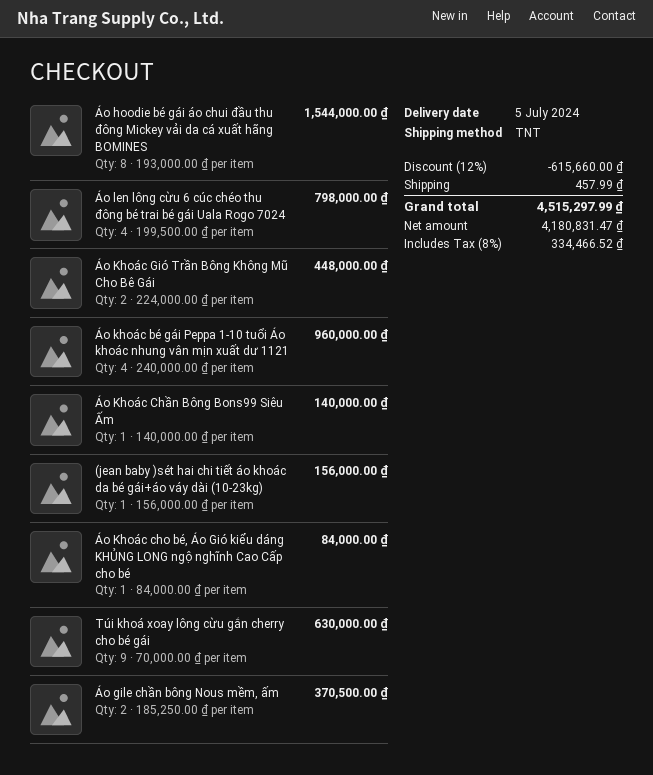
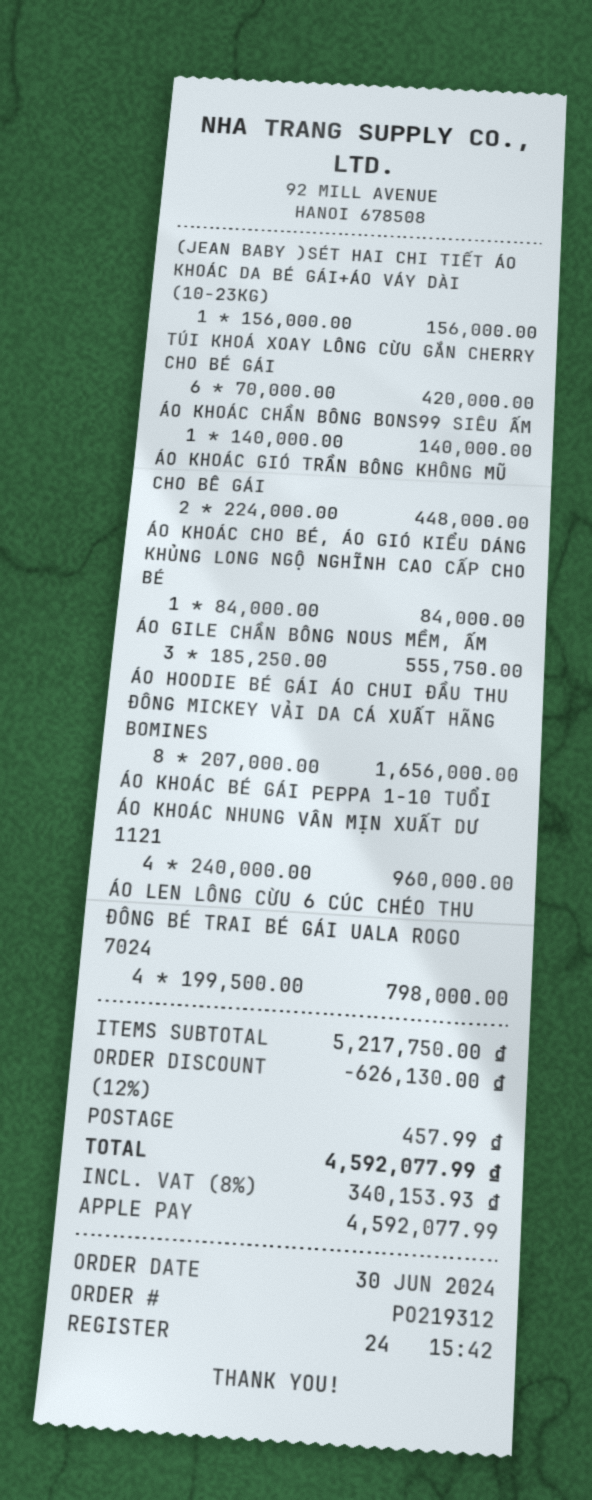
Áo hoodie bé gái áo chui đầu thu đông Mickey vải da cá xuất hãng BOMINES: 8 x 193000.00 = 1544000.00 -> 8 x 207000.00 = 1656000.00
Túi khoá xoay lông cừu gắn cherry cho bé gái: 9 x 70000.00 = 630000.00 -> 6 x 70000.00 = 420000.00
Áo gile chần bông Nous mềm, ấm: 2 x 185250.00 = 370500.00 -> 3 x 185250.00 = 555750.00
discount: 12% = 615660.00 -> 12% = 626130.00
tax: 8% = 334466.52 -> 8% = 340153.93
total: 4515297.99 -> 4592077.99

